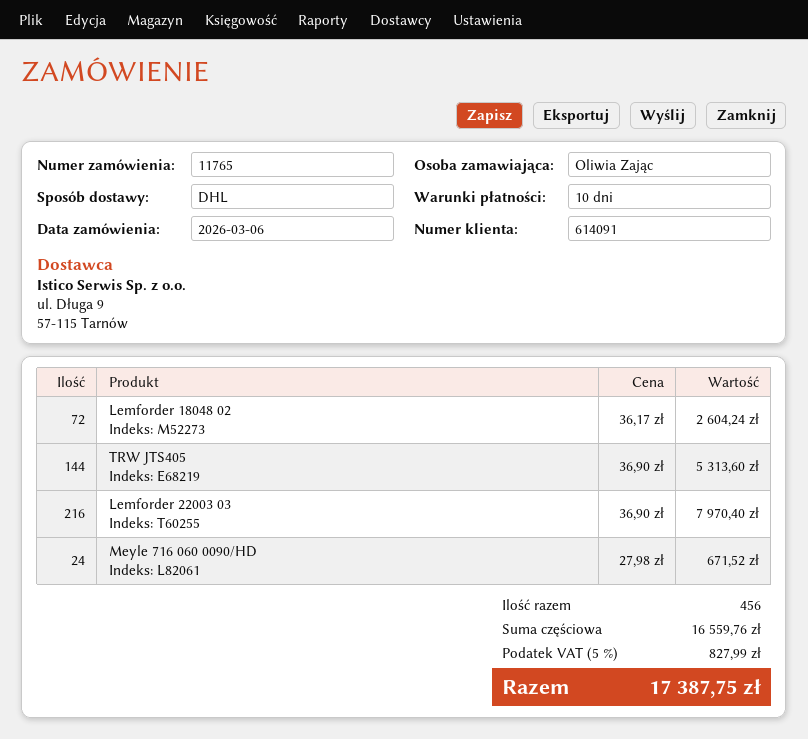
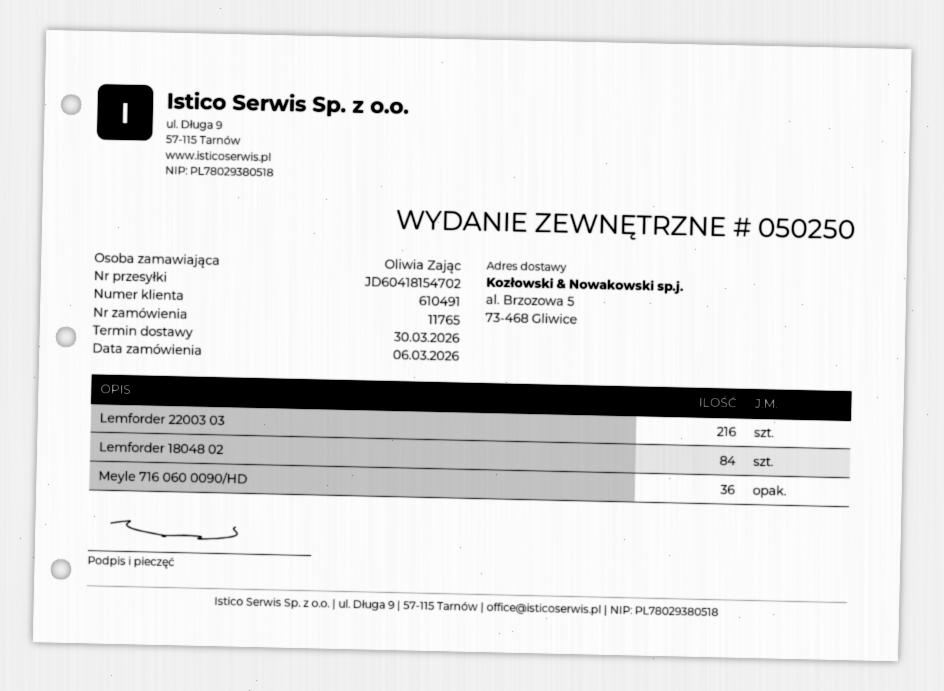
customer number: 614091 -> 610491
Lemforder 18048 02: 72 -> 84
TRW JTS405: 144 -> none
Meyle 716 060 0090/HD: 24 -> 36

